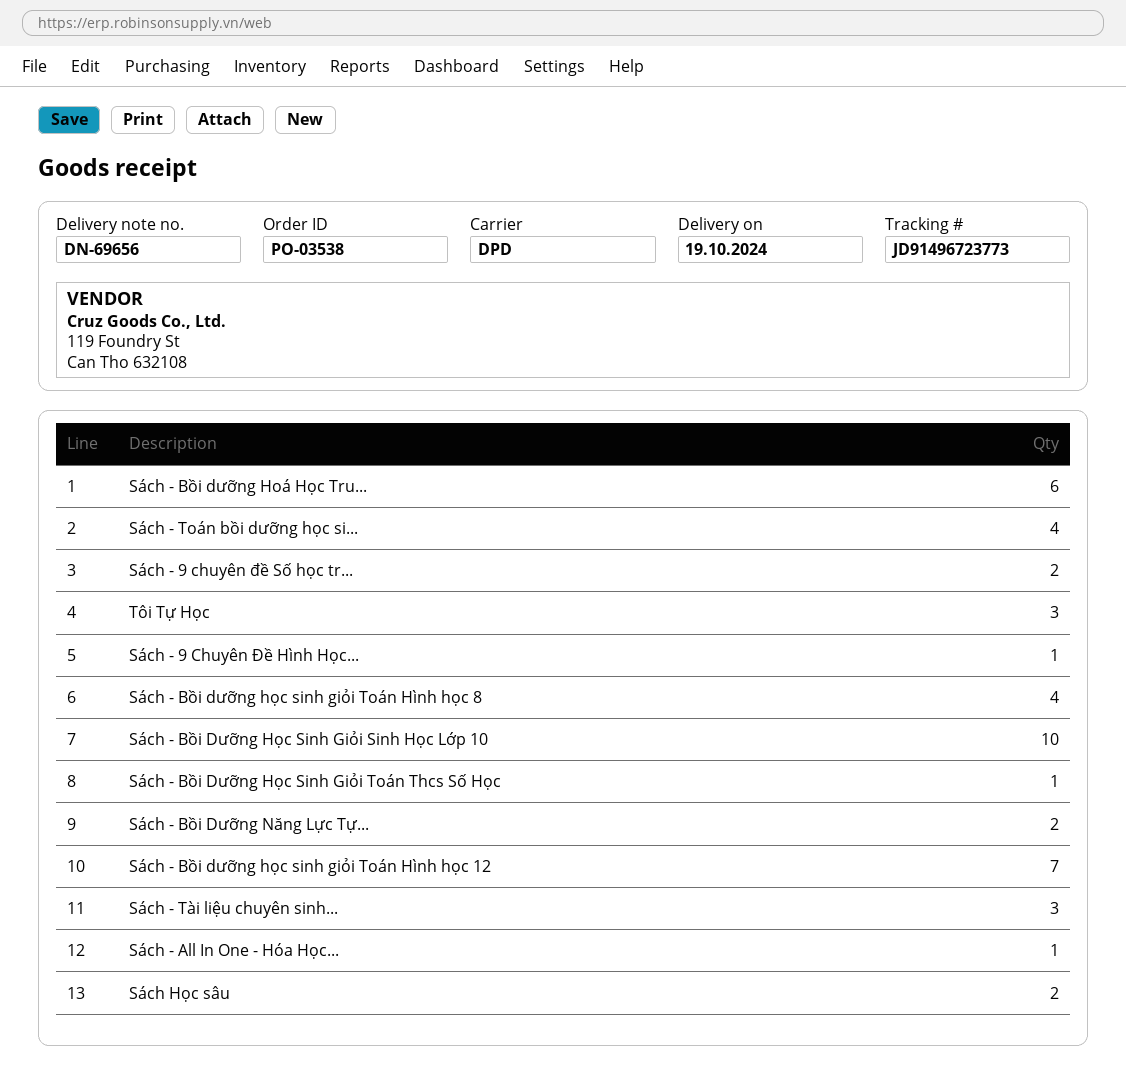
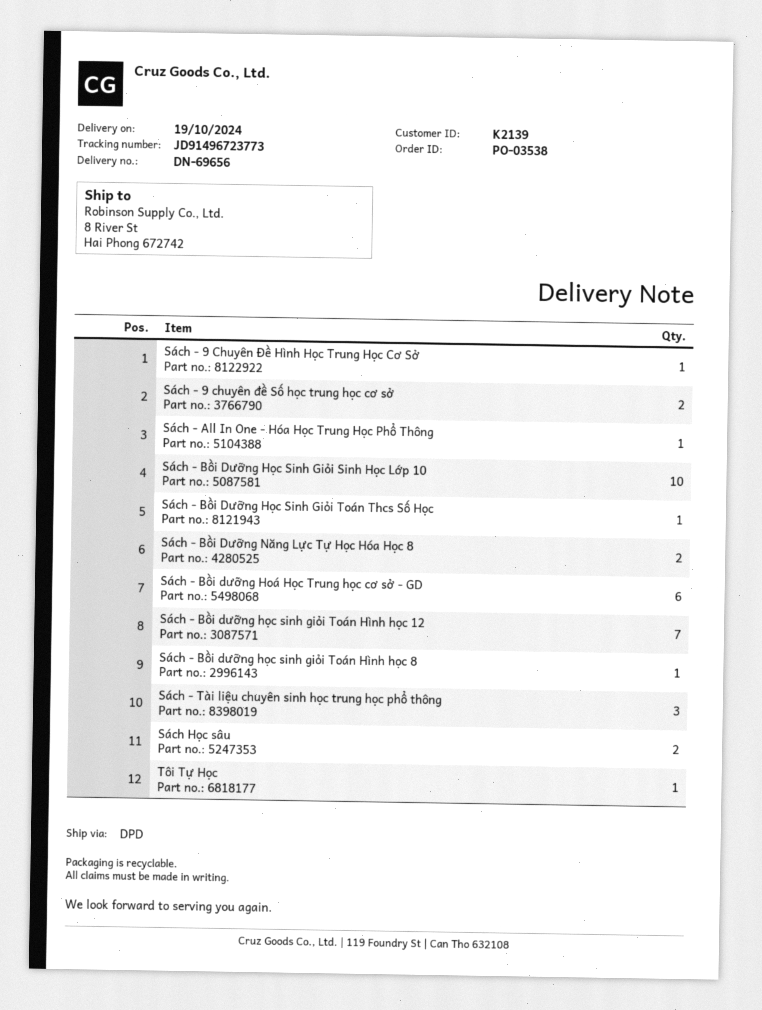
Sách - Toán bồi dưỡng học si...: 4 -> none
Tôi Tự Học: 3 -> 1
Sách - Bồi dưỡng học sinh giỏi Toán Hình học 8: 4 -> 1

